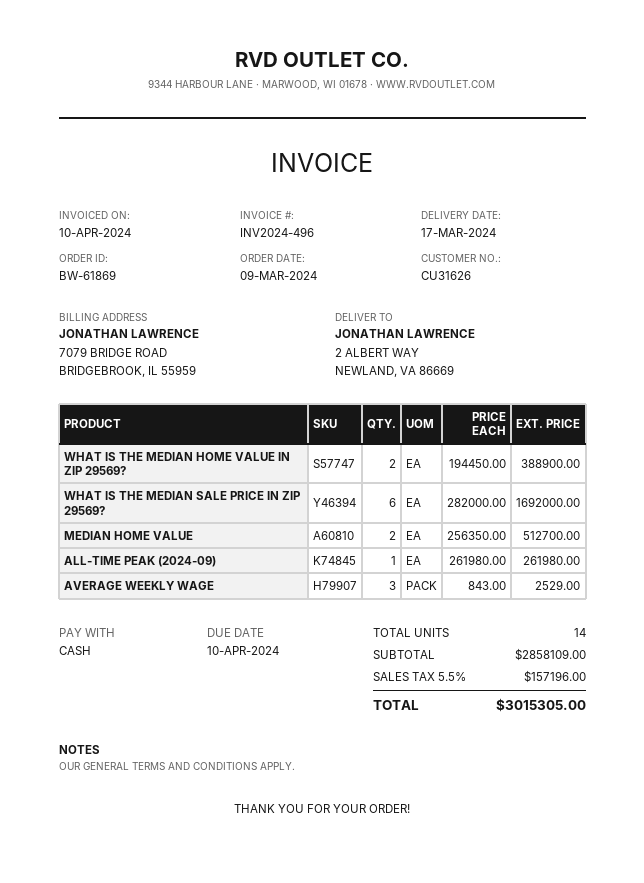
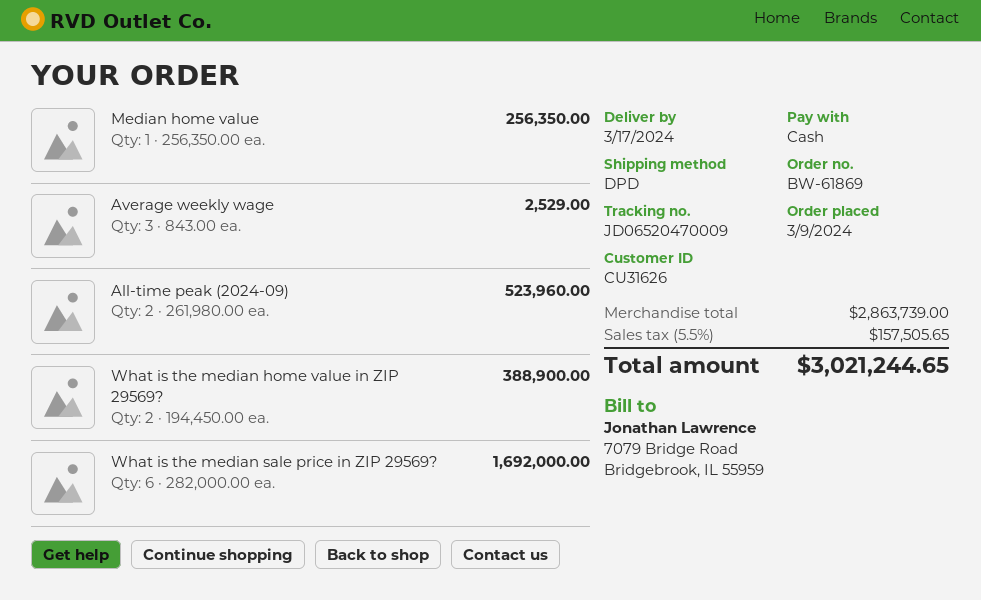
MEDIAN HOME VALUE: 2 x 256350.00 = 512700.00 -> 1 x 256350.00 = 256350.00
ALL-TIME PEAK (2024-09): 1 x 261980.00 = 261980.00 -> 2 x 261980.00 = 523960.00
subtotal: 2858109.00 -> 2863739.00
tax: 5.5% = 157196.00 -> 5.5% = 157505.65
total: 3015305.00 -> 3021244.65

